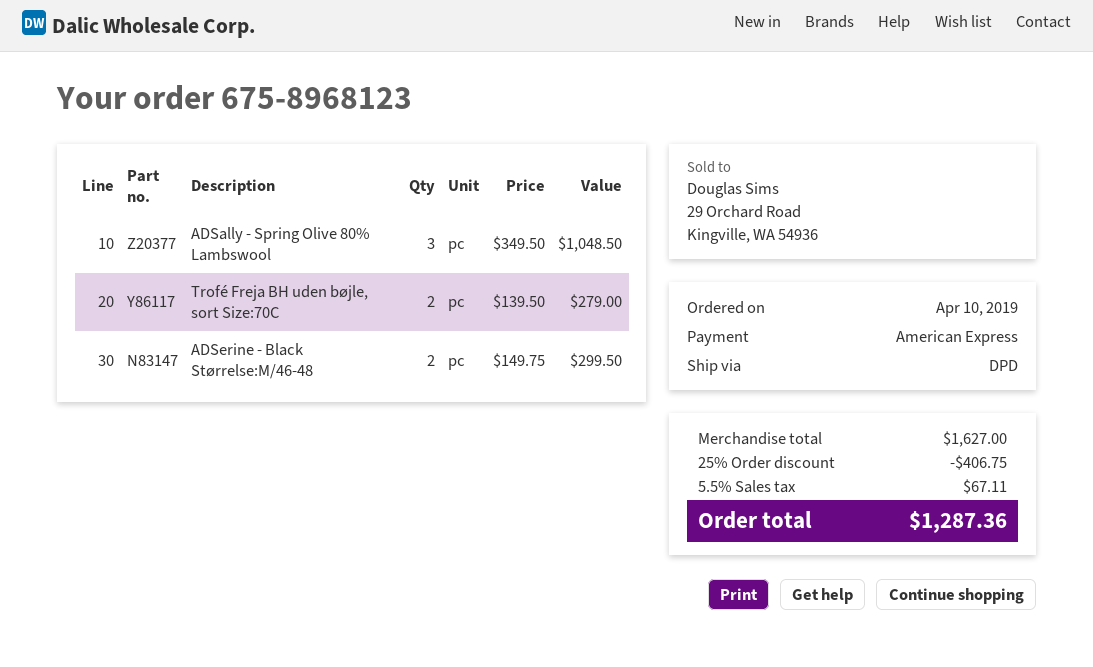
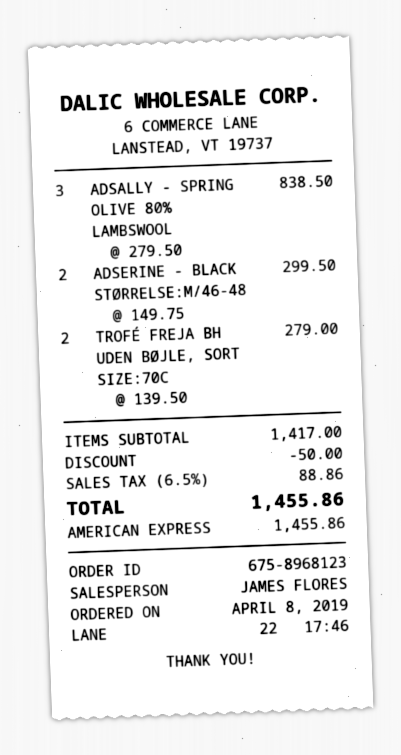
order date: 2019-04-10 -> 2019-04-08
ADSally - Spring Olive 80% Lambswool: 3 x 349.50 = 1048.50 -> 3 x 279.50 = 838.50
subtotal: 1627.00 -> 1417.00
discount: 406.75 -> 50.00
tax: 5.5% = 67.11 -> 6.5% = 88.86
total: 1287.36 -> 1455.86

